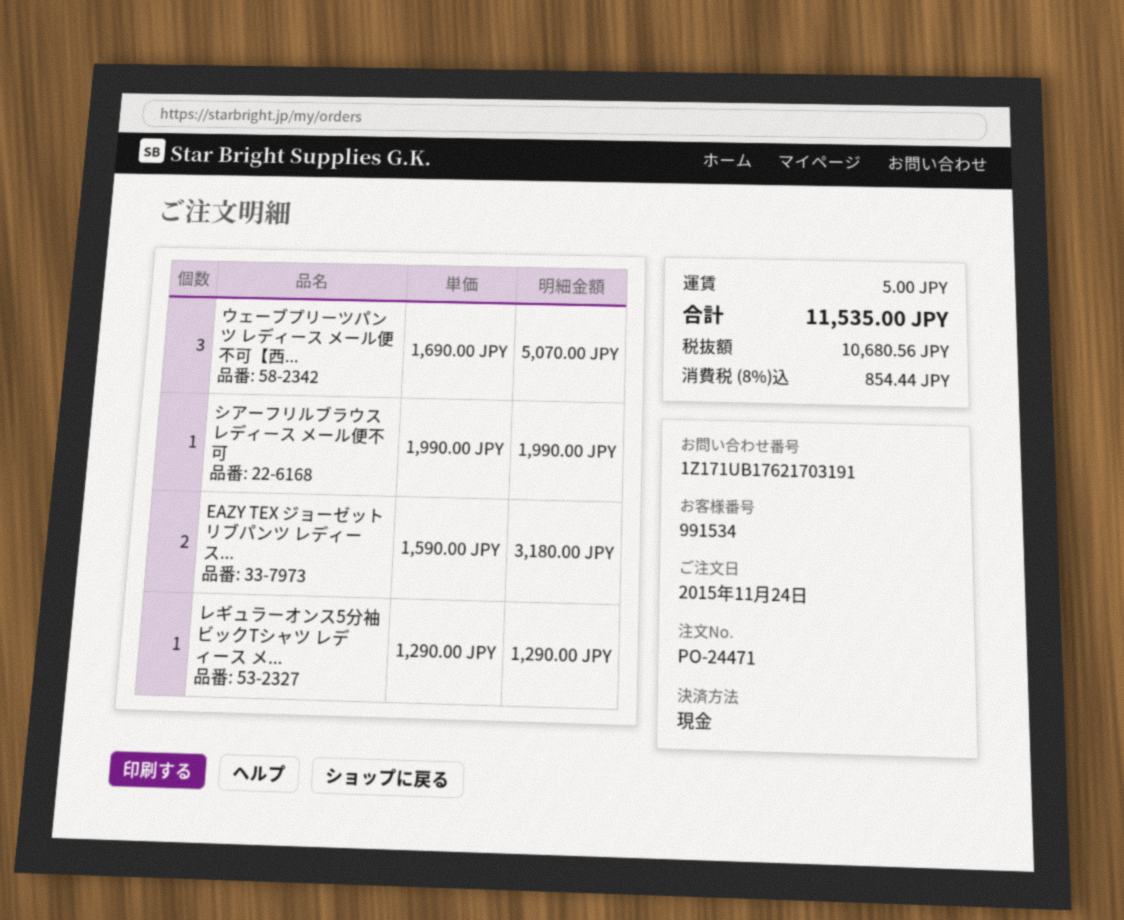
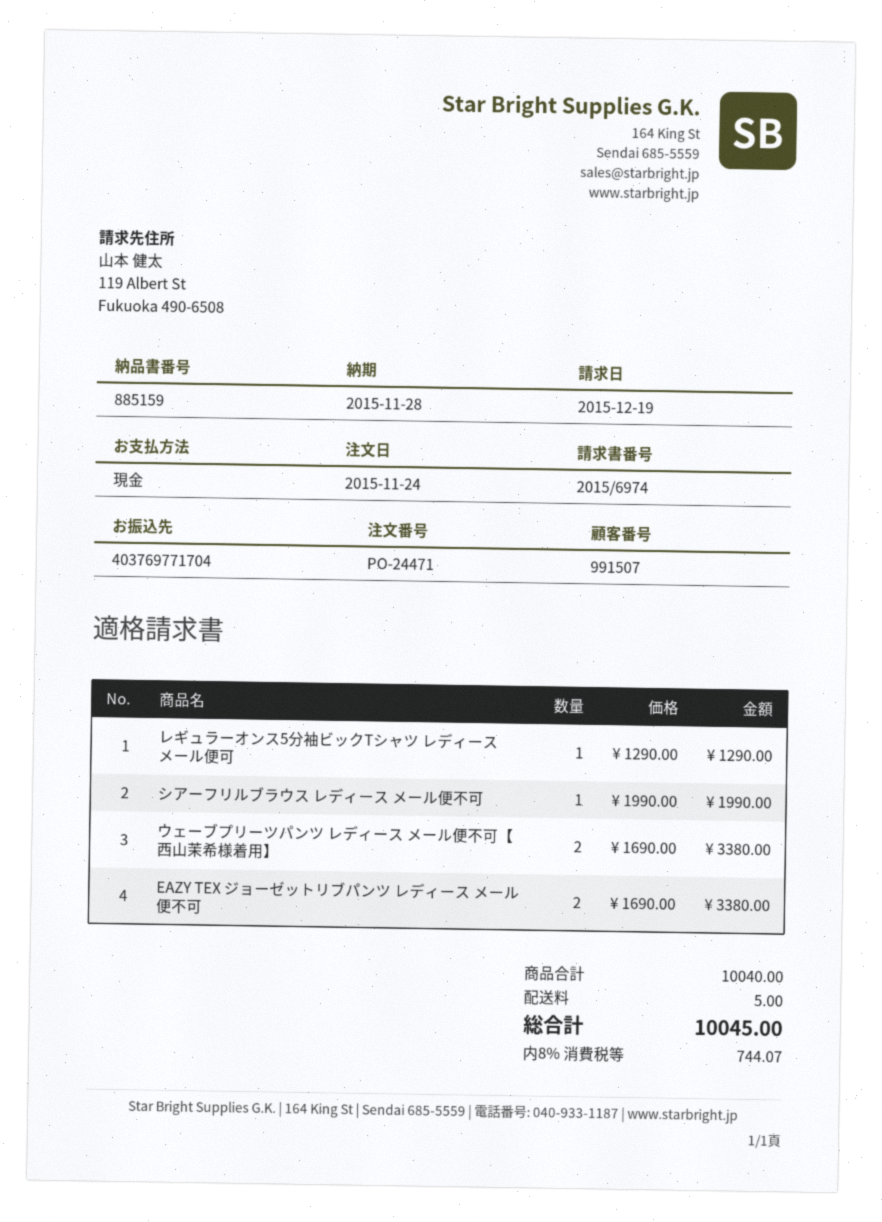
customer number: 991534 -> 991507
ウェーブプリーツパンツ レディース メール便不可【西...: 3 x 1690.00 = 5070.00 -> 2 x 1690.00 = 3380.00
EAZY TEX ジョーゼットリブパンツ レディース...: 2 x 1590.00 = 3180.00 -> 2 x 1690.00 = 3380.00
tax: 8% = 854.44 -> 8% = 744.07
total: 11535.00 -> 10045.00

